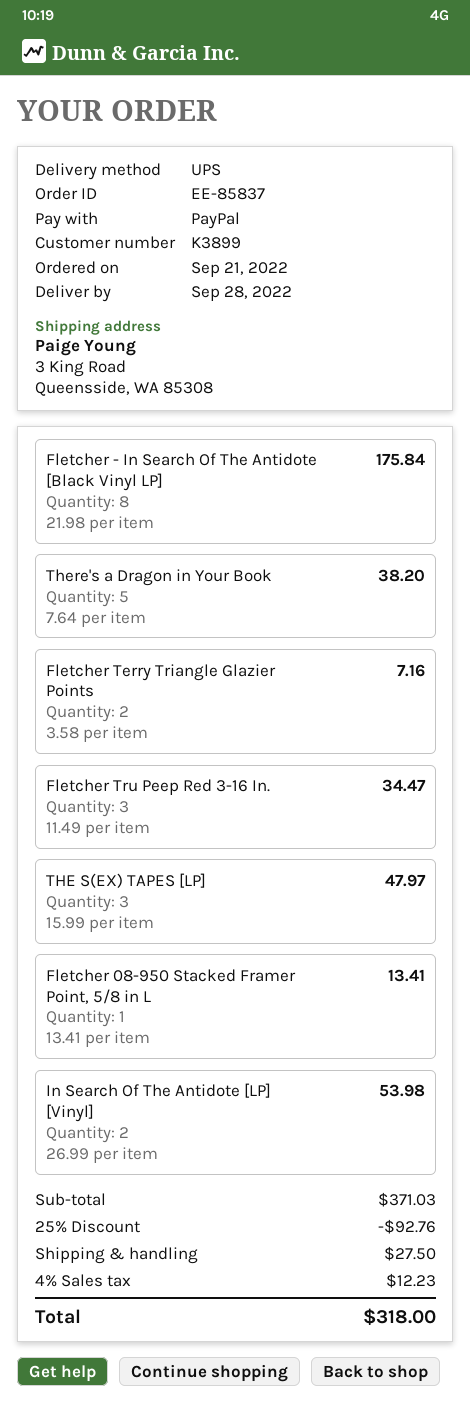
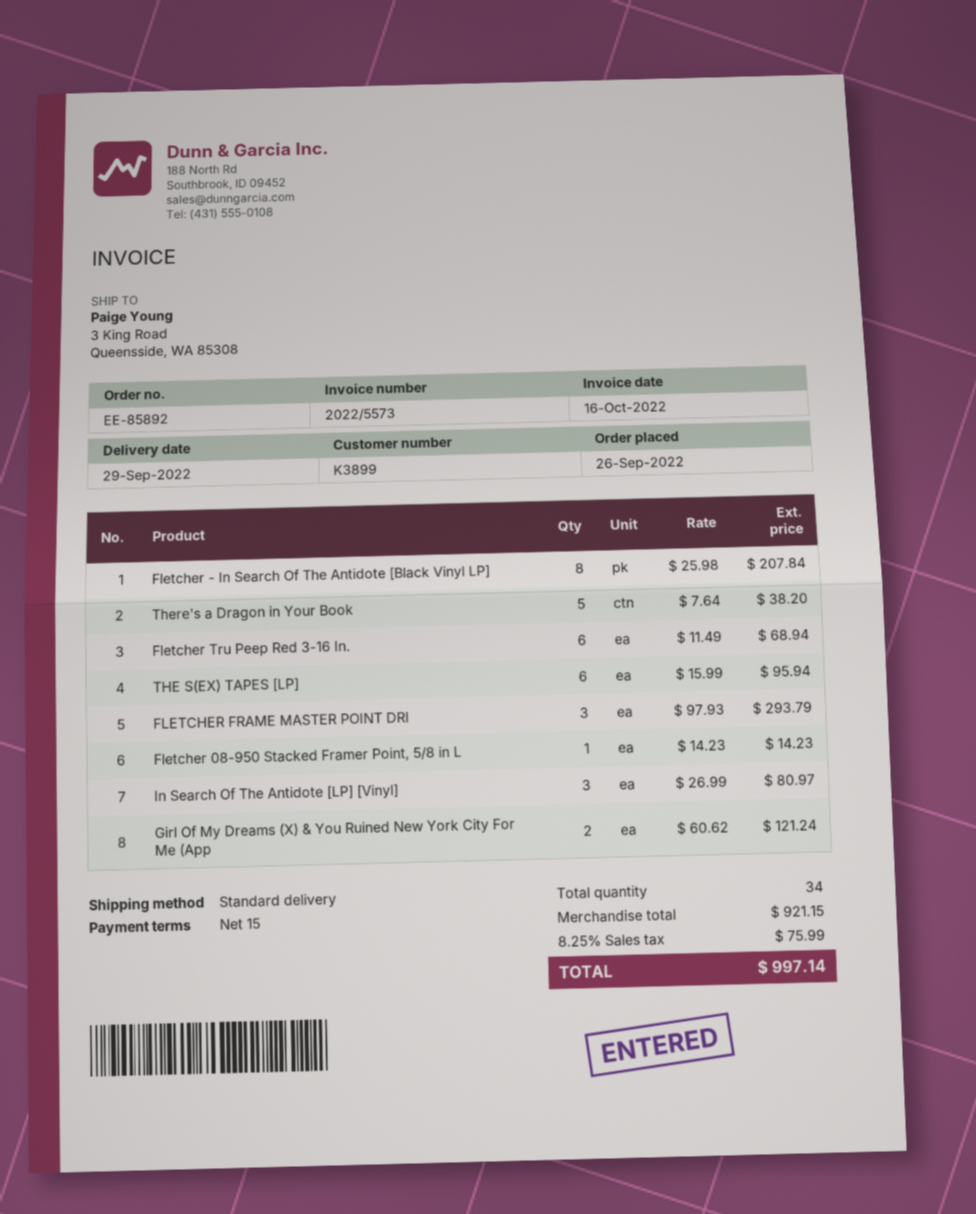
order number: EE-85837 -> EE-85892
order date: 2022-09-21 -> 2022-09-26
delivery date: 2022-09-28 -> 2022-09-29
shipping method: UPS -> standard
Fletcher - In Search Of The Antidote [Black Vinyl LP]: 8 x 21.98 = 175.84 -> 8 x 25.98 = 207.84
Fletcher Terry Triangle Glazier Points: 2 x 3.58 = 7.16 -> none
Fletcher Tru Peep Red 3-16 In.: 3 x 11.49 = 34.47 -> 6 x 11.49 = 68.94
THE S(EX) TAPES [LP]: 3 x 15.99 = 47.97 -> 6 x 15.99 = 95.94
Fletcher 08-950 Stacked Framer Point, 5/8 in L: 1 x 13.41 = 13.41 -> 1 x 14.23 = 14.23
In Search Of The Antidote [LP] [Vinyl]: 2 x 26.99 = 53.98 -> 3 x 26.99 = 80.97
FLETCHER FRAME MASTER POINT DRI: none -> 3 x 97.93 = 293.79
Girl Of My Dreams (X) & You Ruined New York City For Me (App: none -> 2 x 60.62 = 121.24
subtotal: 371.03 -> 921.15
discount: 25% = 92.76 -> none
shipping: 27.50 -> none
tax: 4% = 12.23 -> 8.25% = 75.99
total: 318.00 -> 997.14

